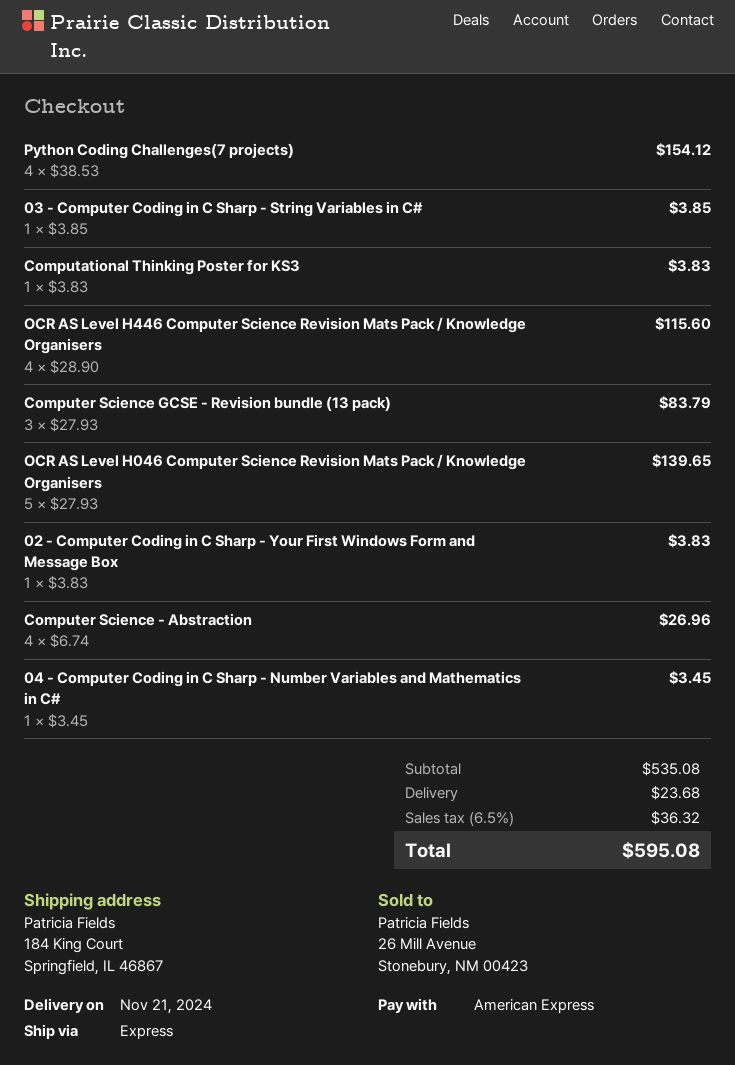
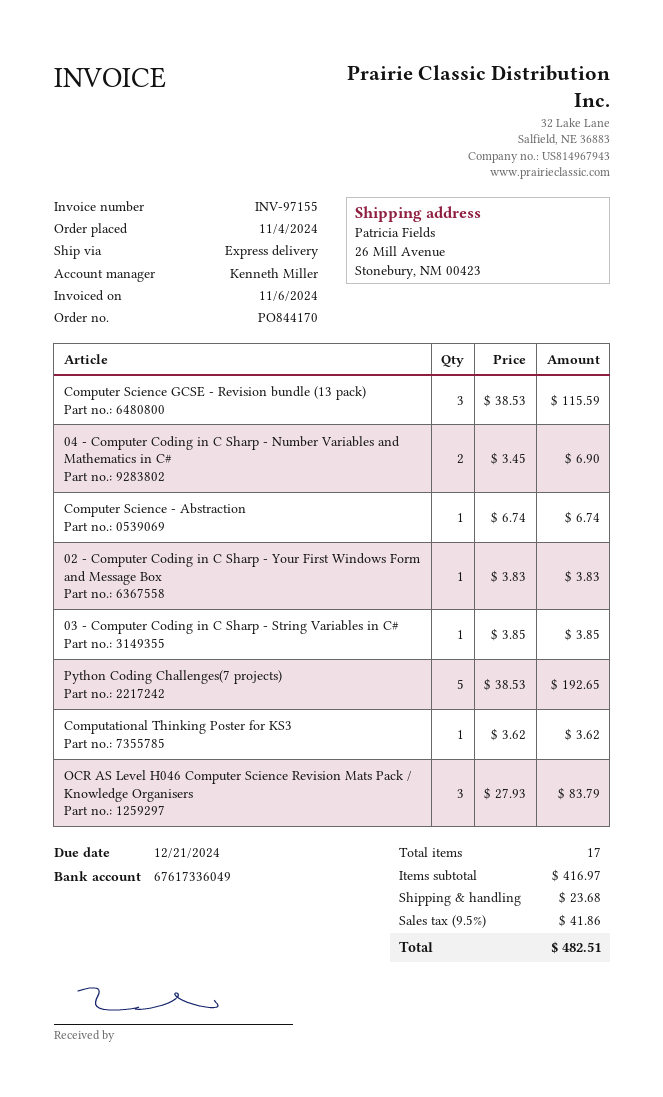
ship to: 184 King Court, Springfield, IL 46867 -> 26 Mill Avenue, Stonebury, NM 00423
Python Coding Challenges(7 projects): 4 x 38.53 = 154.12 -> 5 x 38.53 = 192.65
Computational Thinking Poster for KS3: 1 x 3.83 = 3.83 -> 1 x 3.62 = 3.62
OCR AS Level H446 Computer Science Revision Mats Pack / Knowledge Organisers: 4 x 28.90 = 115.60 -> none
Computer Science GCSE - Revision bundle (13 pack): 3 x 27.93 = 83.79 -> 3 x 38.53 = 115.59
OCR AS Level H046 Computer Science Revision Mats Pack / Knowledge Organisers: 5 x 27.93 = 139.65 -> 3 x 27.93 = 83.79
Computer Science - Abstraction: 4 x 6.74 = 26.96 -> 1 x 6.74 = 6.74
04 - Computer Coding in C Sharp - Number Variables and Mathematics in C#: 1 x 3.45 = 3.45 -> 2 x 3.45 = 6.90
subtotal: 535.08 -> 416.97
tax: 6.5% = 36.32 -> 9.5% = 41.86
total: 595.08 -> 482.51

